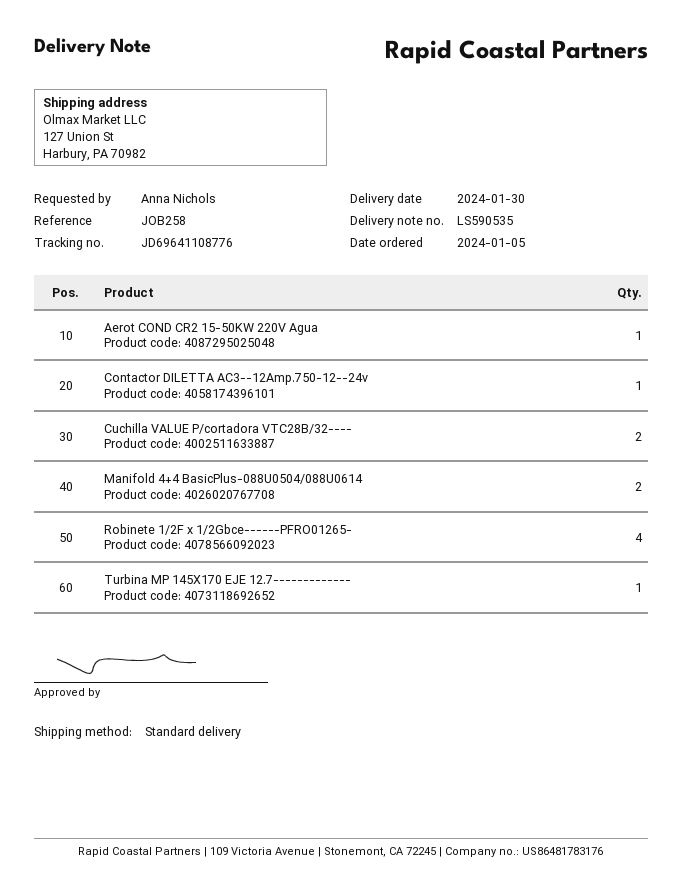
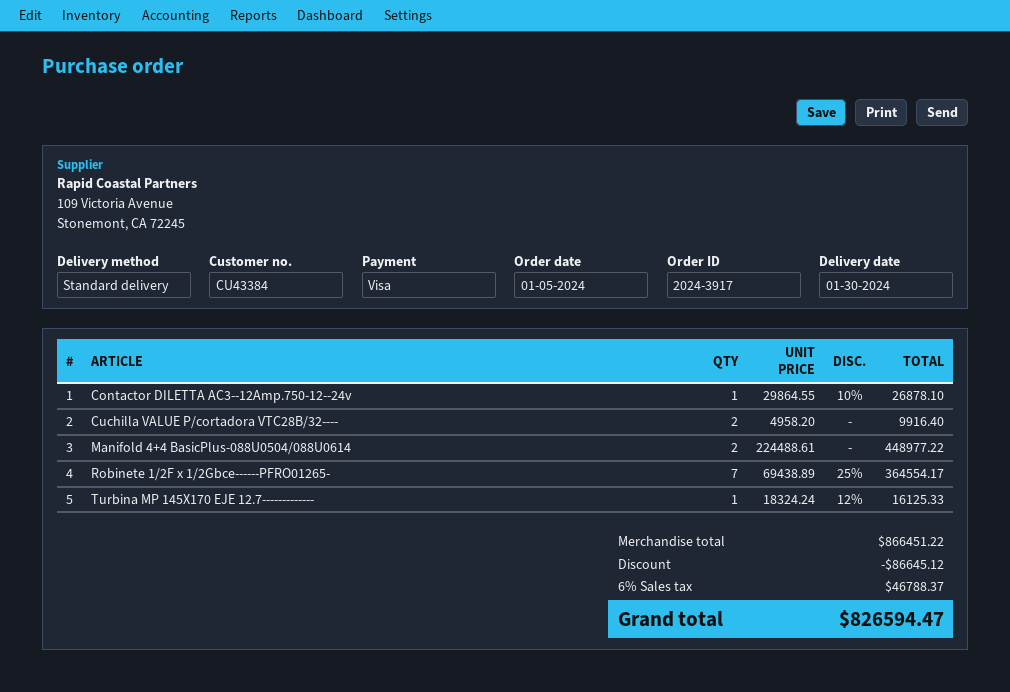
Aerot COND CR2 15-50KW 220V Agua: 1 -> none
Robinete 1/2F x 1/2Gbce------PFRO01265-: 4 -> 7

